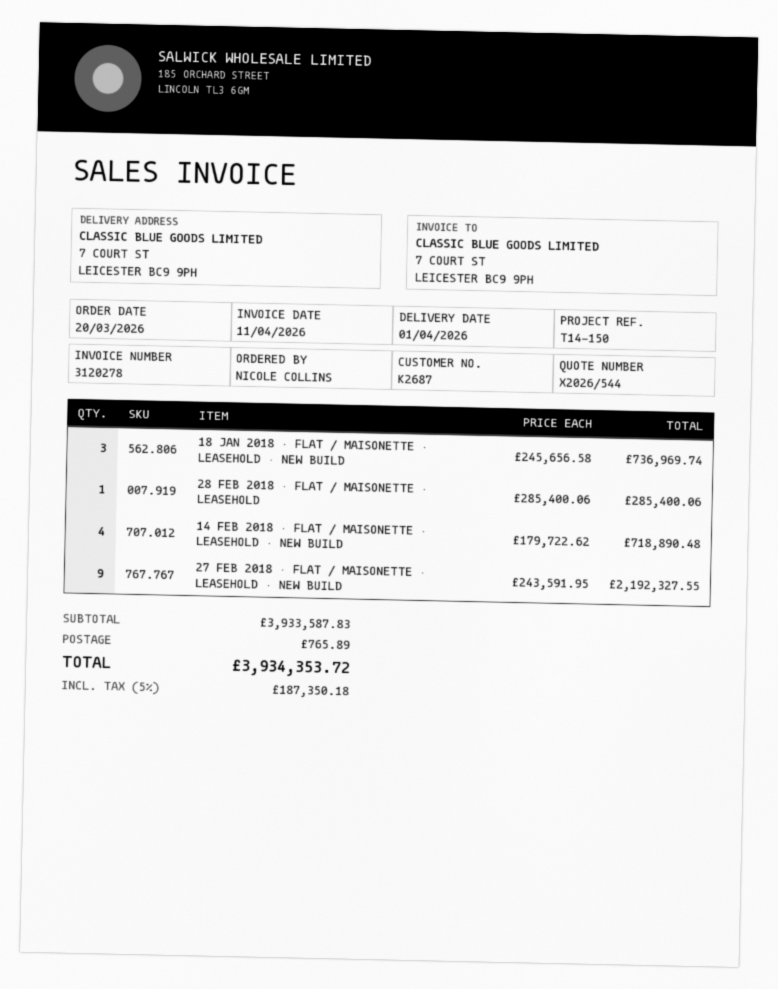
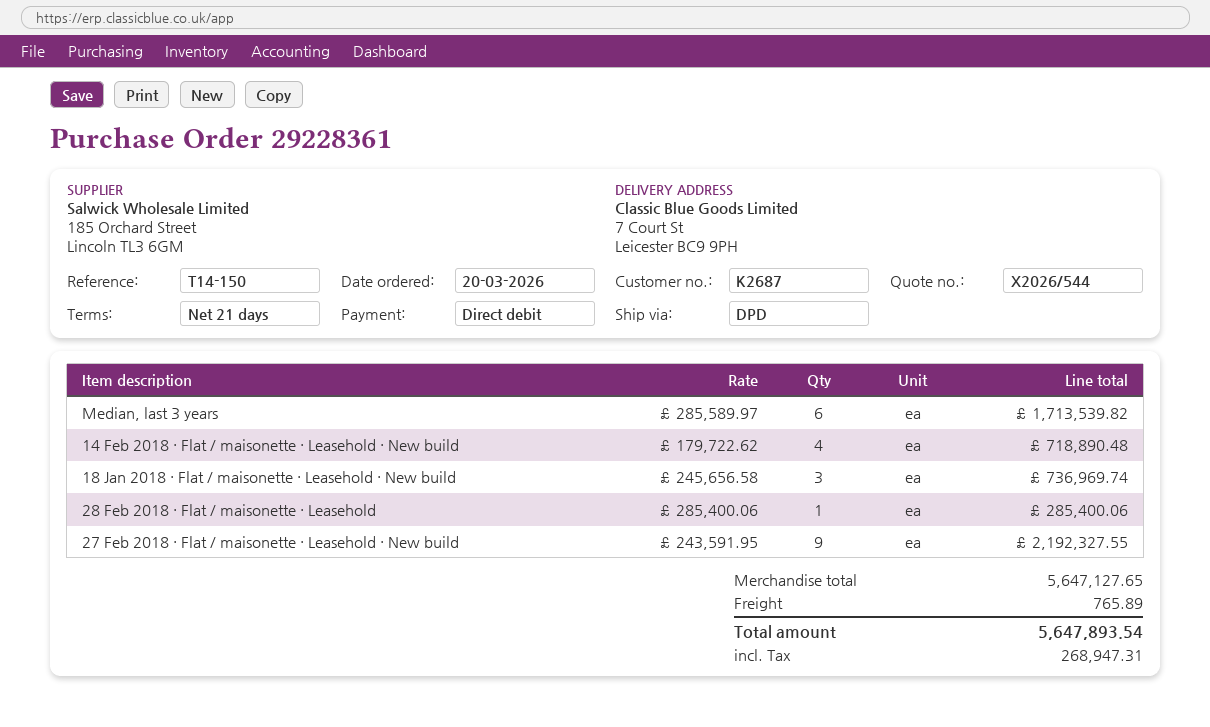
Median, last 3 years: none -> 6 x 285589.97 = 1713539.82
subtotal: 3933587.83 -> 5647127.65
tax: 187350.18 -> 268947.31
total: 3934353.72 -> 5647893.54

